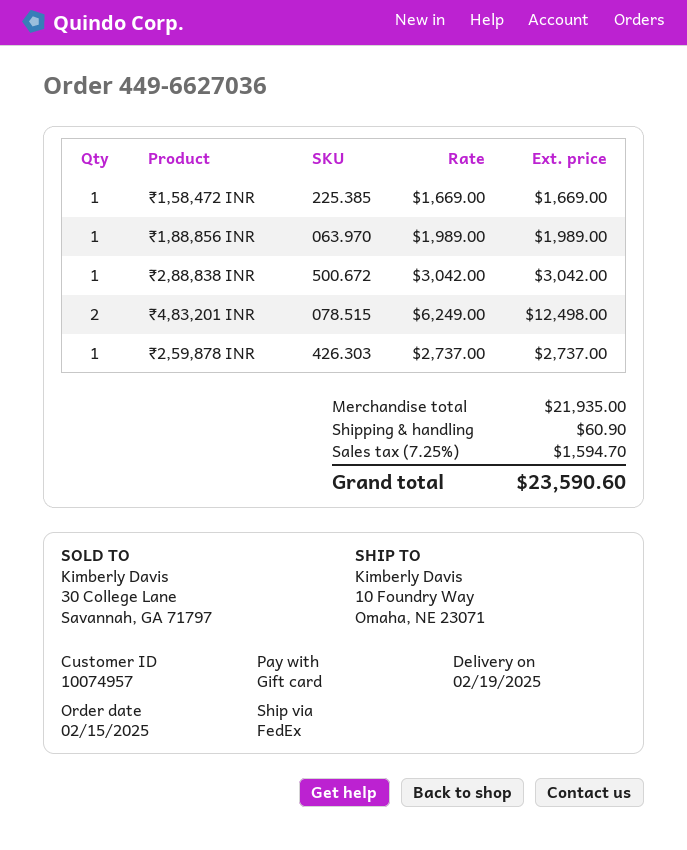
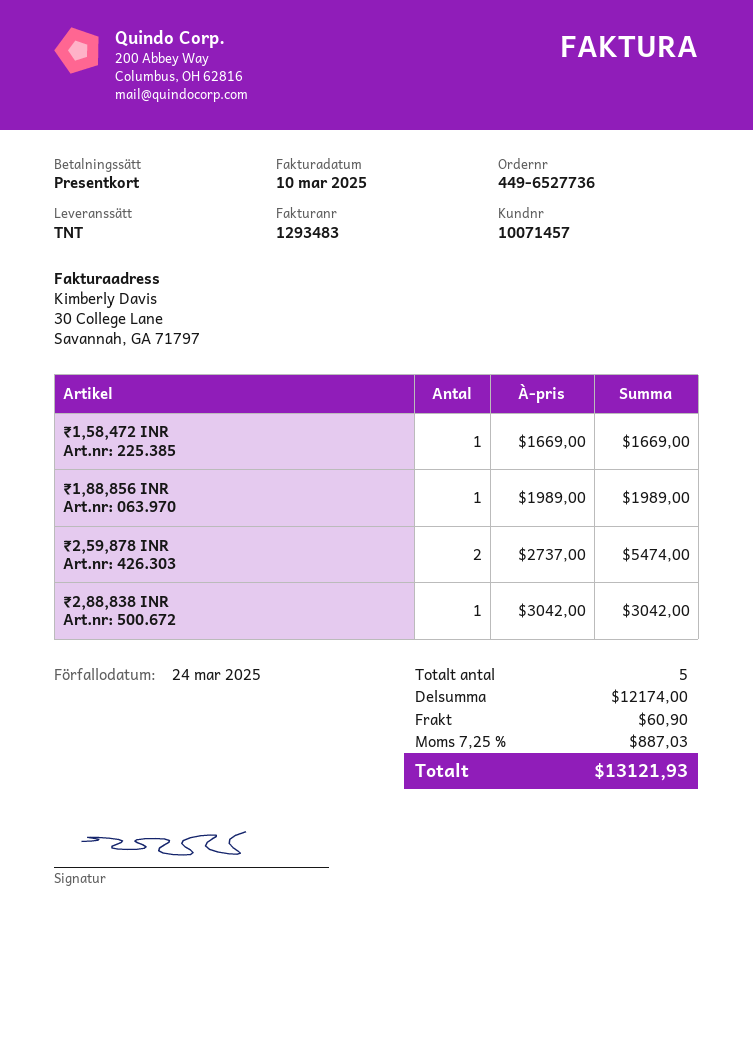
order number: 449-6627036 -> 449-6527736
customer number: 10074957 -> 10071457
shipping method: FedEx -> TNT
₹4,83,201 INR: 2 x 6249.00 = 12498.00 -> none
₹2,59,878 INR: 1 x 2737.00 = 2737.00 -> 2 x 2737.00 = 5474.00
subtotal: 21935.00 -> 12174.00
tax: 7.25% = 1594.70 -> 7.25% = 887.03
total: 23590.60 -> 13121.93

